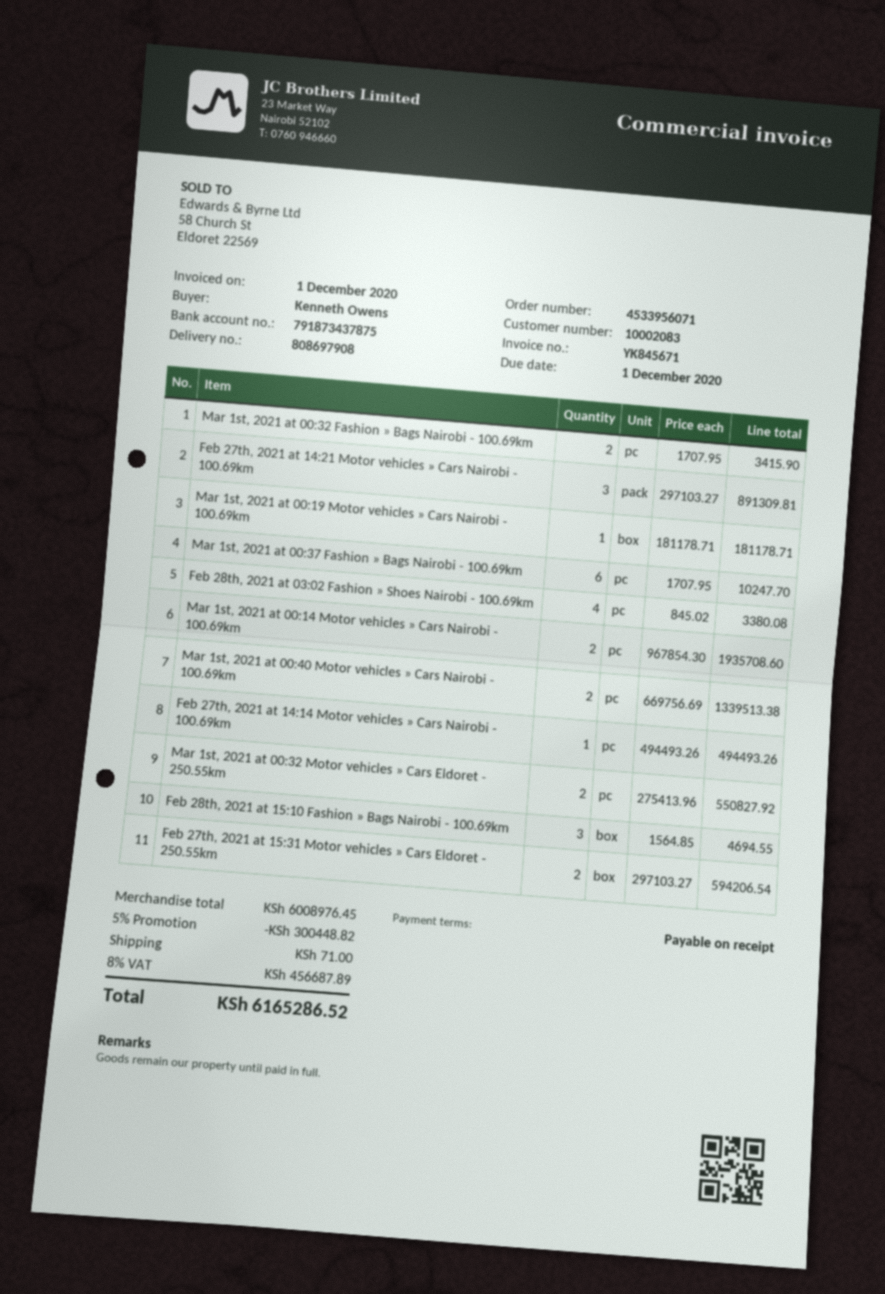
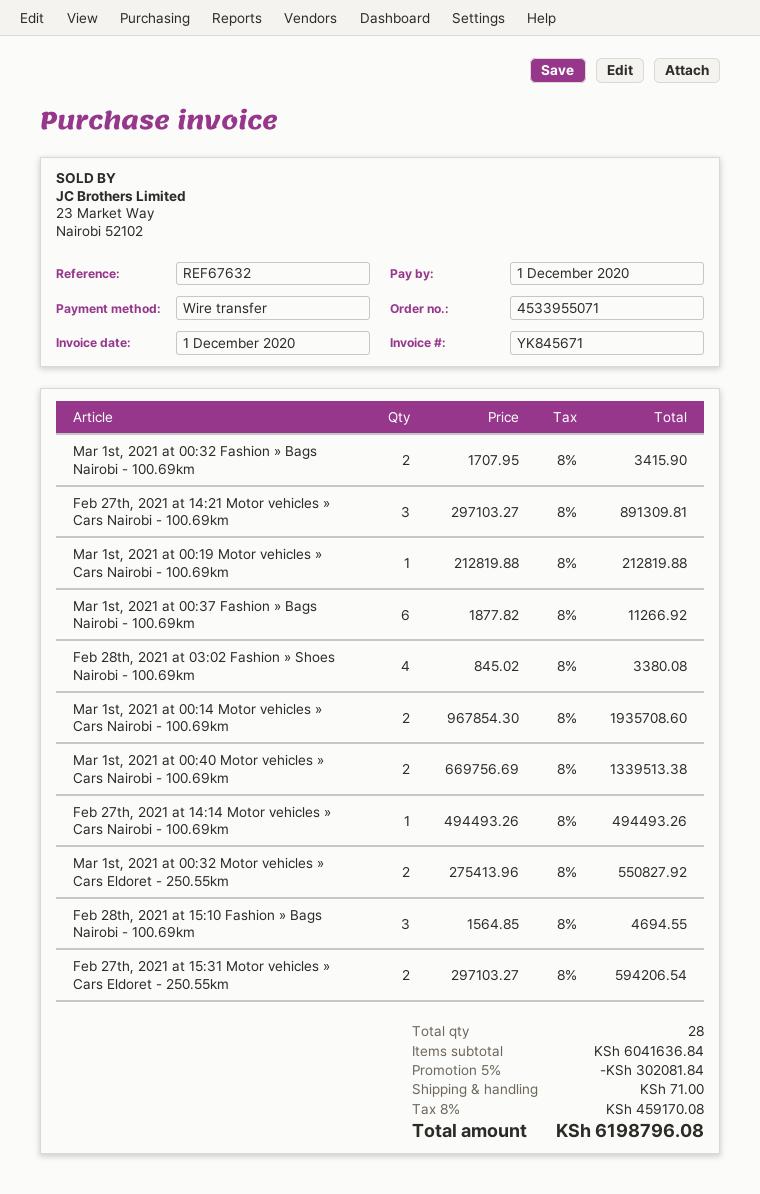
order number: 4533956071 -> 4533955071
Mar 1st, 2021 at 00:19 Motor vehicles » Cars Nairobi - 100.69km: 1 x 181178.71 = 181178.71 -> 1 x 212819.88 = 212819.88
Mar 1st, 2021 at 00:37 Fashion » Bags Nairobi - 100.69km: 6 x 1707.95 = 10247.70 -> 6 x 1877.82 = 11266.92
subtotal: 6008976.45 -> 6041636.84
discount: 5% = 300448.82 -> 5% = 302081.84
tax: 8% = 456687.89 -> 8% = 459170.08
total: 6165286.52 -> 6198796.08

